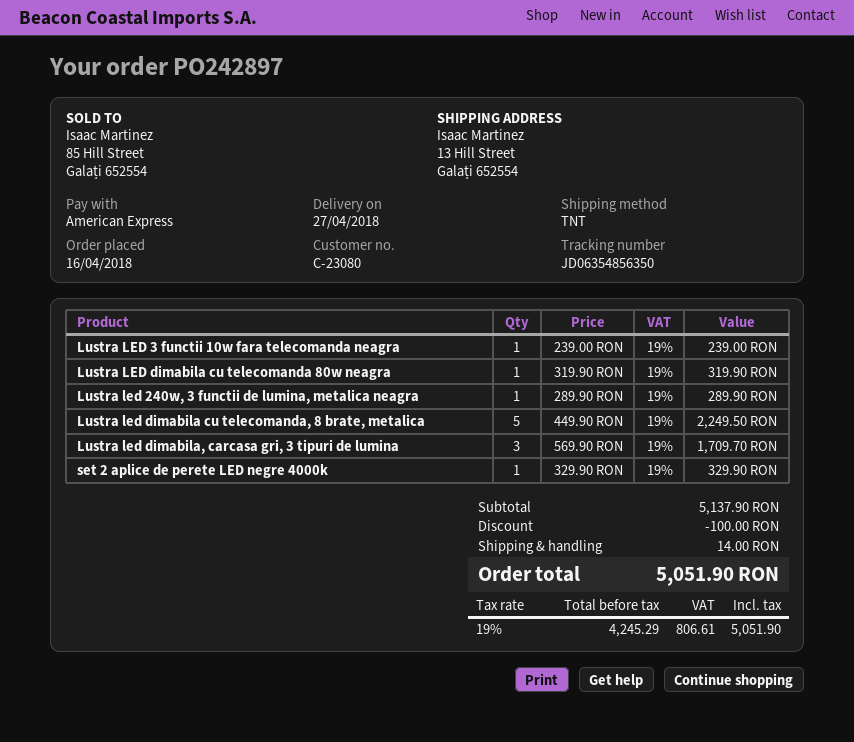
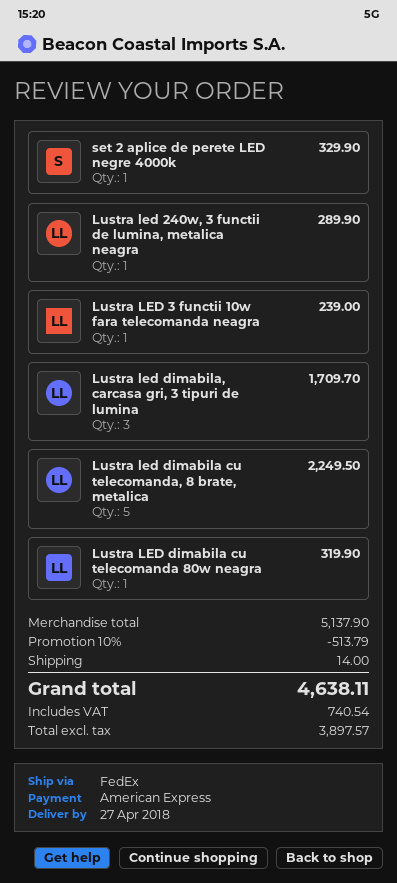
shipping method: TNT -> FedEx
discount: 100.00 -> 513.79
net: 4245.29 -> 3897.57
tax: 806.61 -> 740.54
total: 5051.90 -> 4638.11

